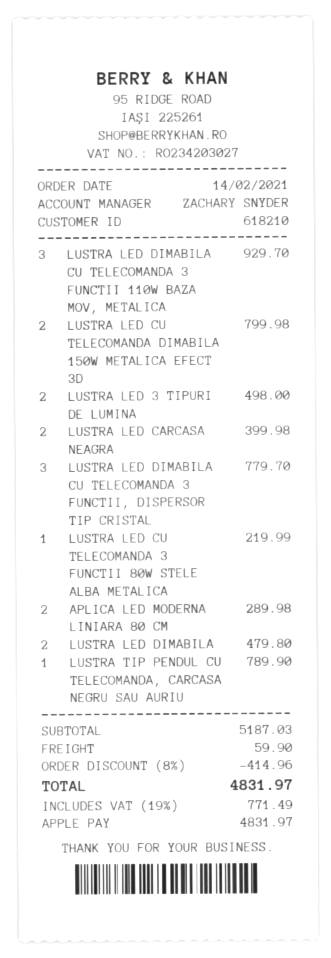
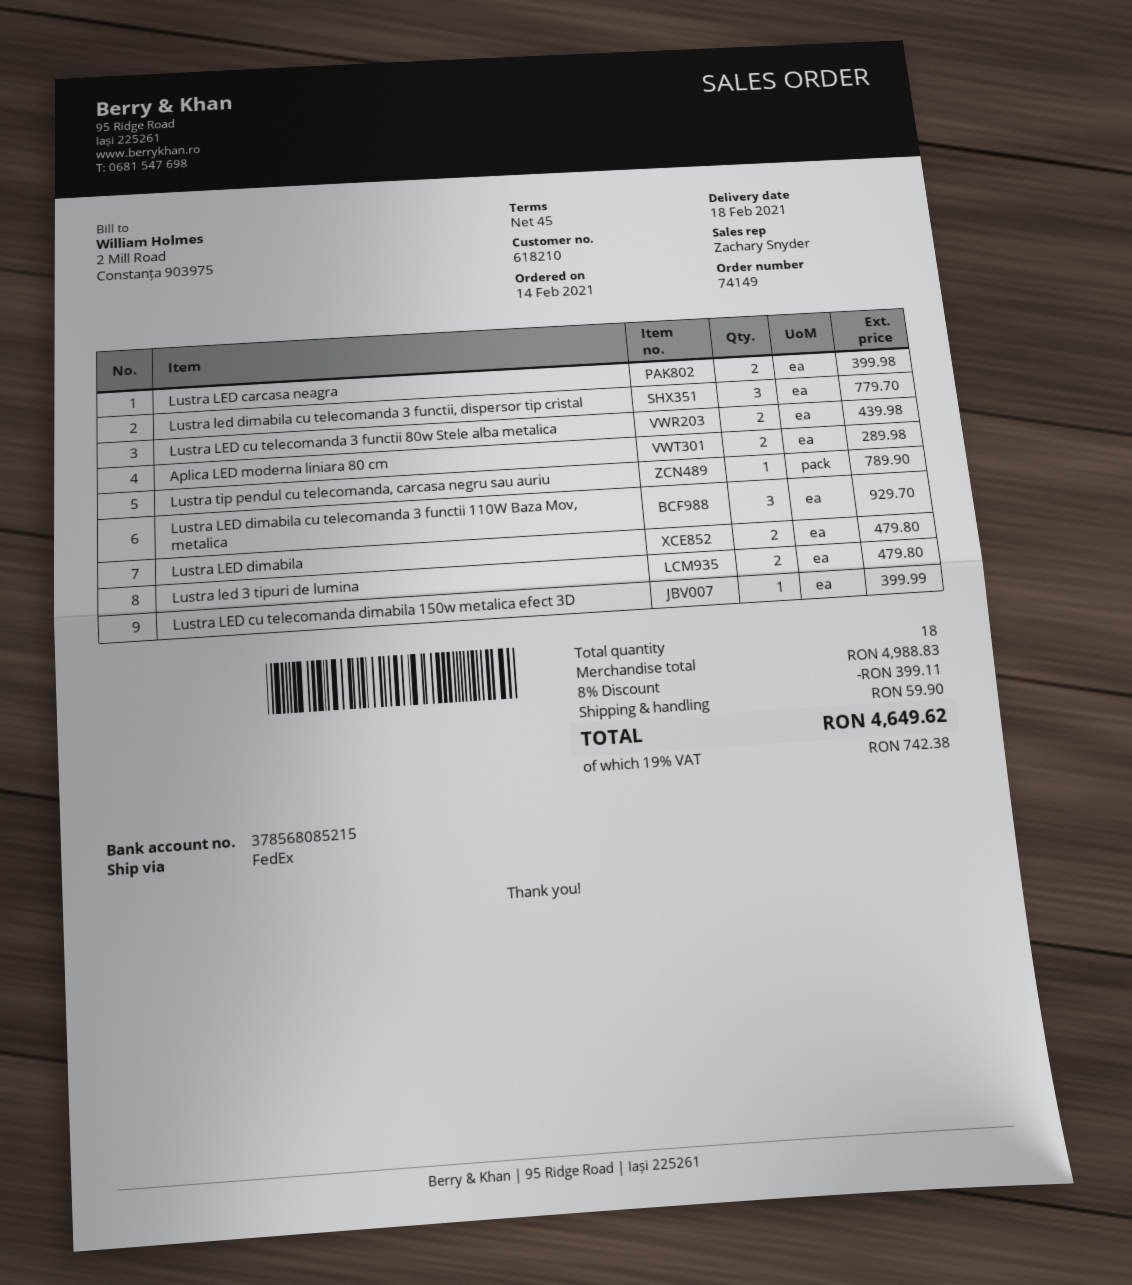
LUSTRA LED CU TELECOMANDA DIMABILA 150W METALICA EFECT 3D: 2 for 799.98 -> 1 for 399.99
LUSTRA LED 3 TIPURI DE LUMINA: 2 for 498.00 -> 2 for 479.80
LUSTRA LED CU TELECOMANDA 3 FUNCTII 80W STELE ALBA METALICA: 1 for 219.99 -> 2 for 439.98
subtotal: 5187.03 -> 4988.83
discount: 8% = 414.96 -> 8% = 399.11
tax: 19% = 771.49 -> 19% = 742.38
total: 4831.97 -> 4649.62

